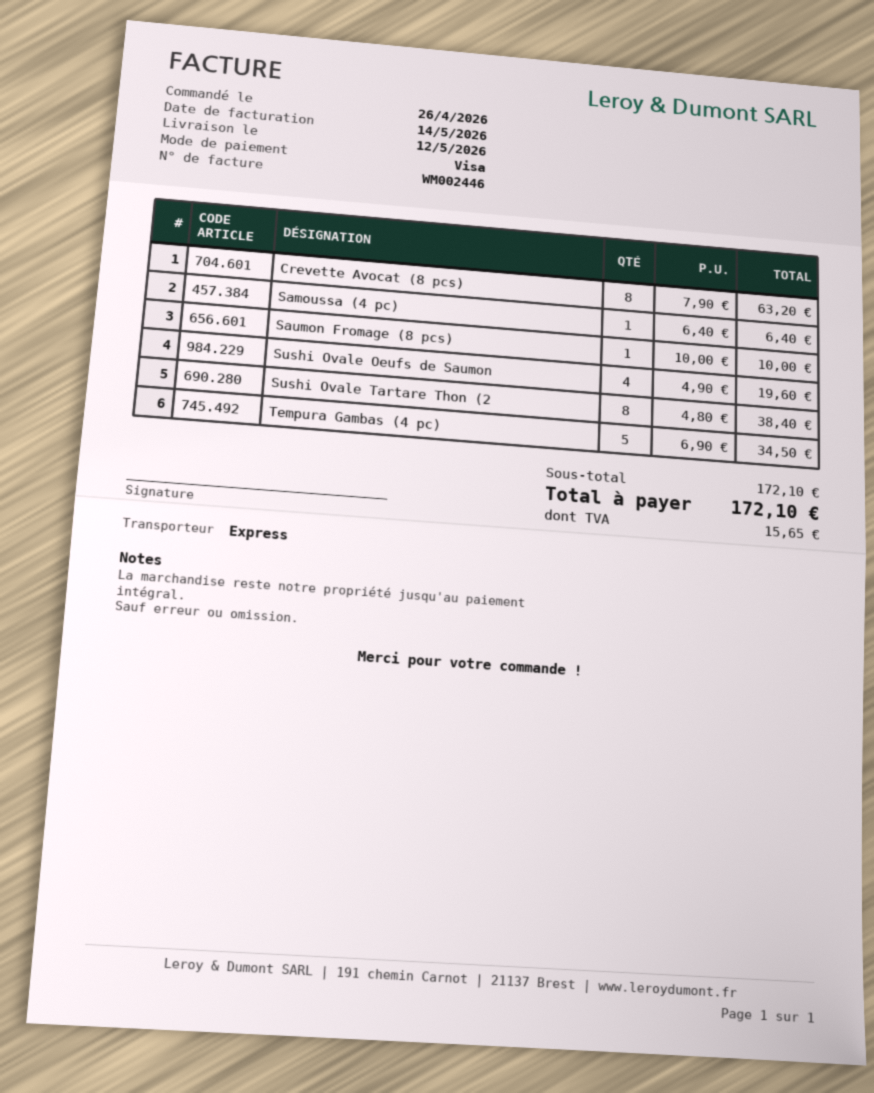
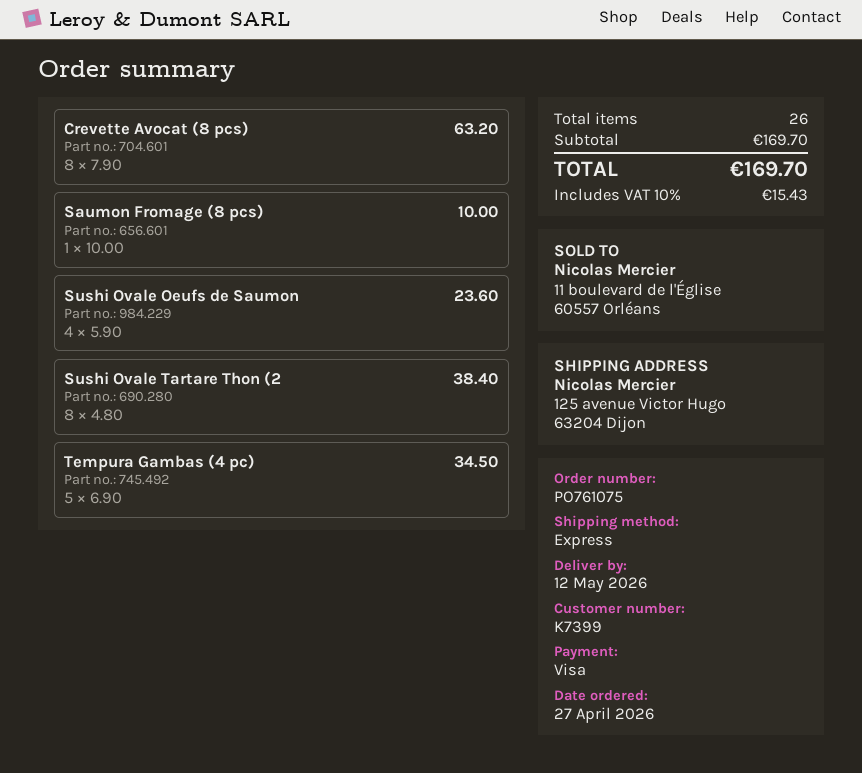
order date: 2026-04-26 -> 2026-04-27
Samoussa (4 pc): 1 x 6.40 = 6.40 -> none
Sushi Ovale Oeufs de Saumon: 4 x 4.90 = 19.60 -> 4 x 5.90 = 23.60
subtotal: 172.10 -> 169.70
tax: 15.65 -> 15.43
total: 172.10 -> 169.70

